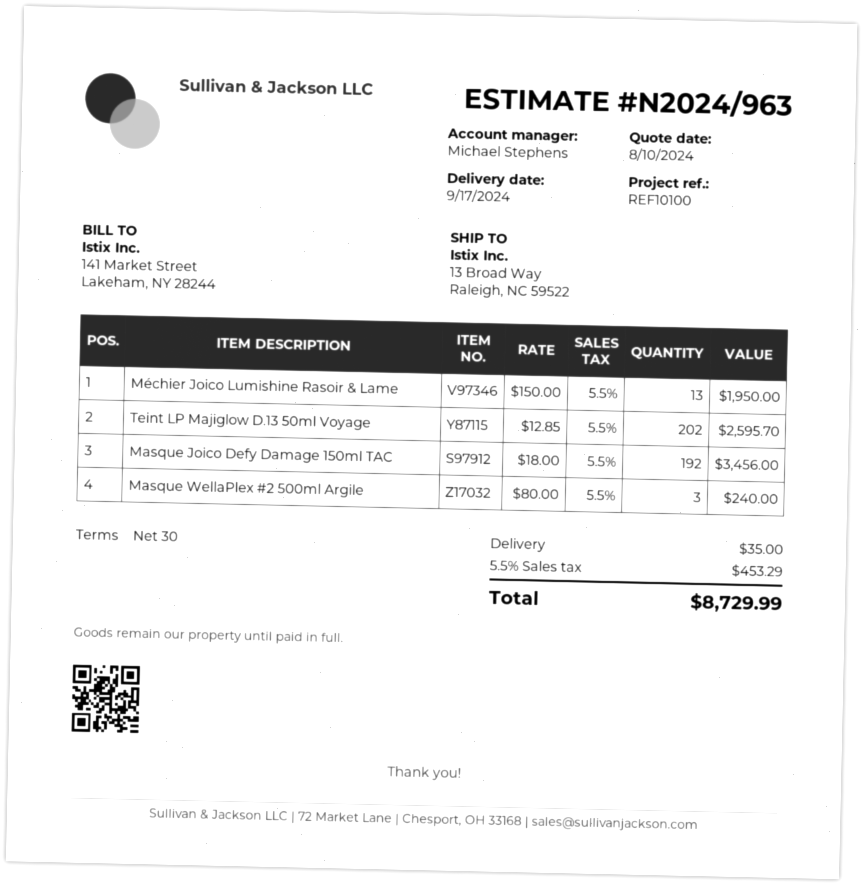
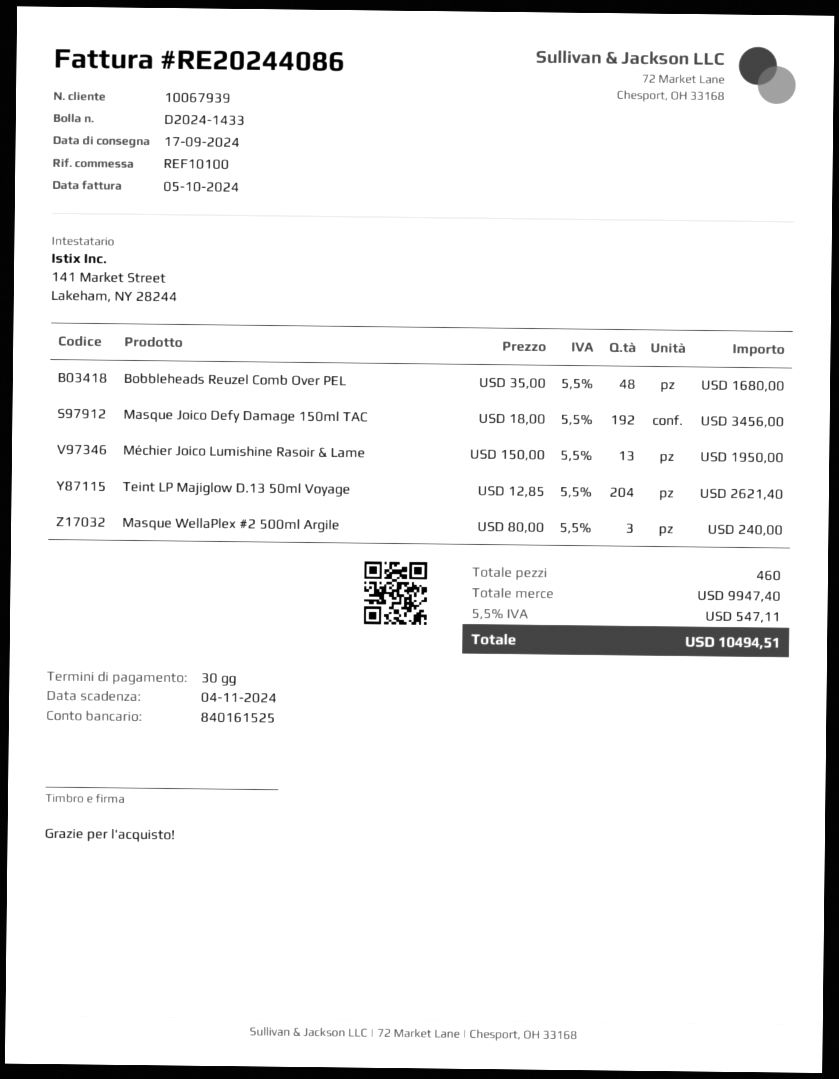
Teint LP Majiglow D.13 50ml Voyage: 202 x 12.85 = 2595.70 -> 204 x 12.85 = 2621.40
Bobbleheads Reuzel Comb Over PEL: none -> 48 x 35.00 = 1680.00
shipping: 35.00 -> none
tax: 5.5% = 453.29 -> 5.5% = 547.11
total: 8729.99 -> 10494.51

